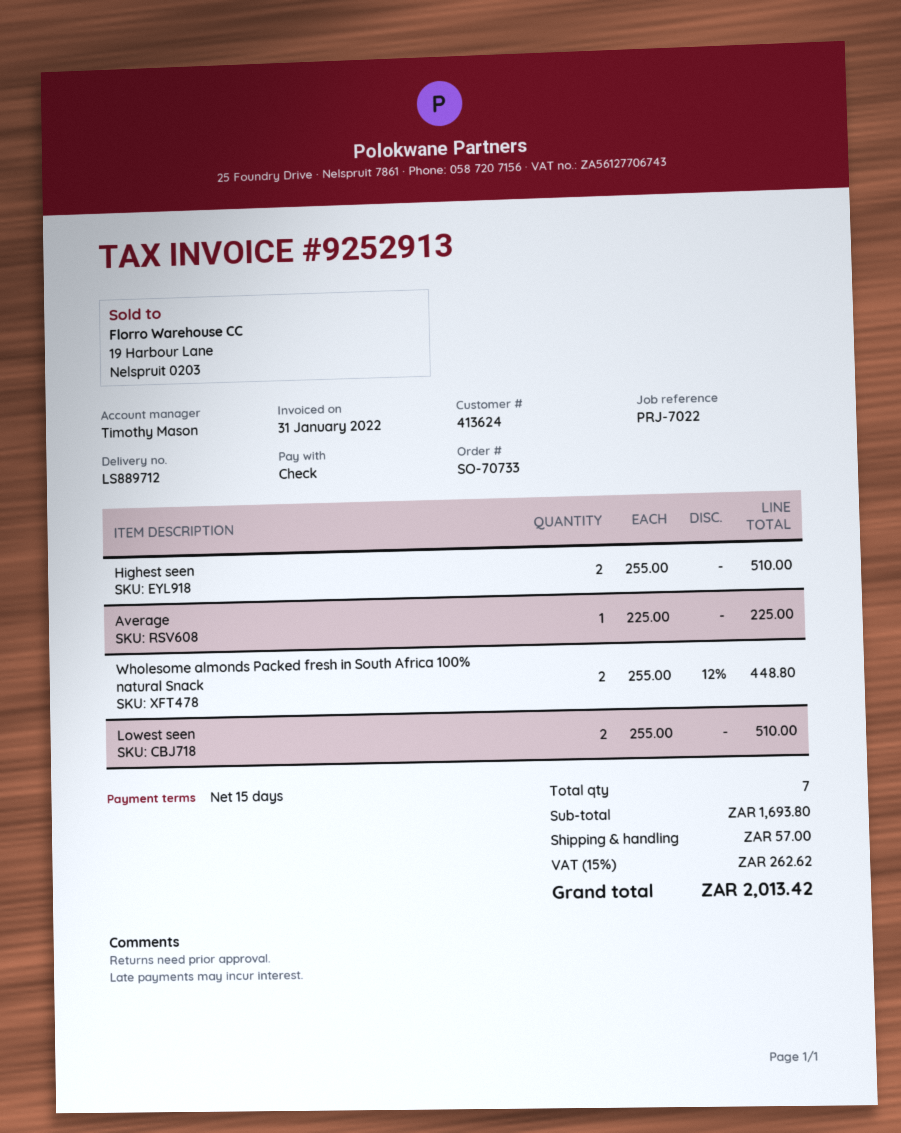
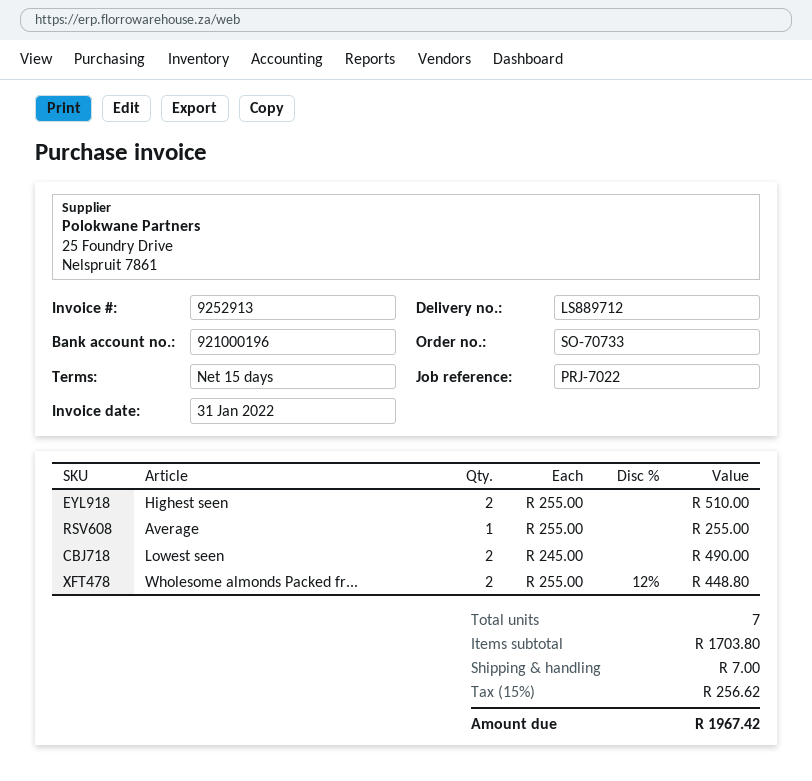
Average: 1 x 225.00 = 225.00 -> 1 x 255.00 = 255.00
Lowest seen: 2 x 255.00 = 510.00 -> 2 x 245.00 = 490.00
subtotal: 1693.80 -> 1703.80
shipping: 57.00 -> 7.00
tax: 15% = 262.62 -> 15% = 256.62
total: 2013.42 -> 1967.42

